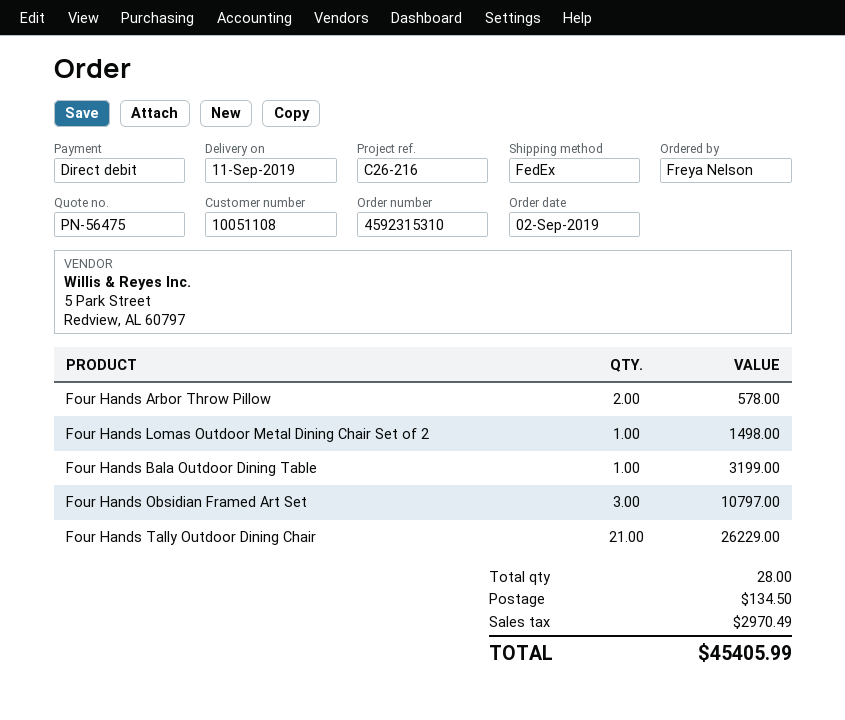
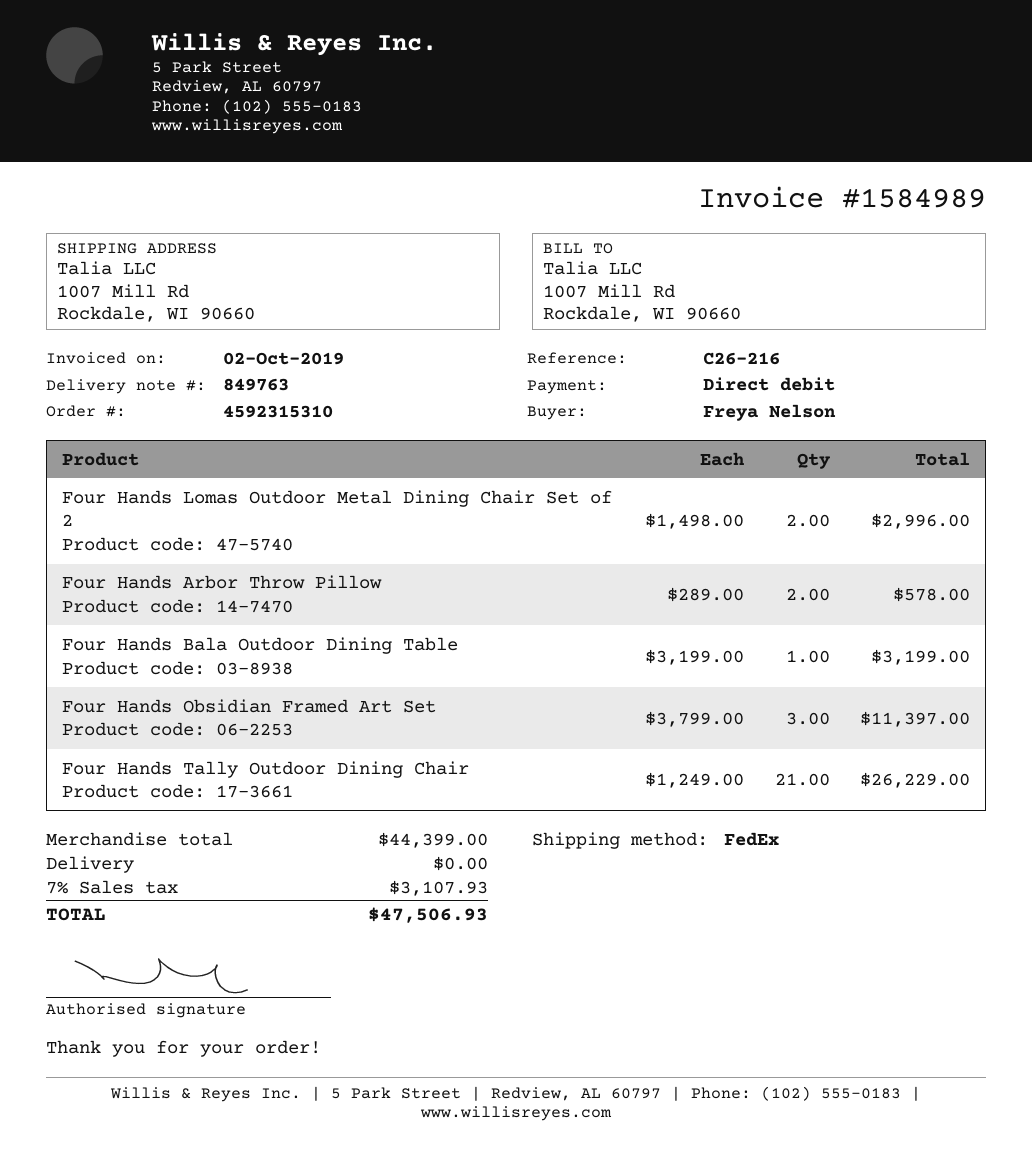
Four Hands Lomas Outdoor Metal Dining Chair Set of 2: 1 for 1498.00 -> 2 for 2996.00
Four Hands Obsidian Framed Art Set: 3 for 10797.00 -> 3 for 11397.00
shipping: 134.50 -> 0.00
tax: 2970.49 -> 3107.93
total: 45405.99 -> 47506.93

